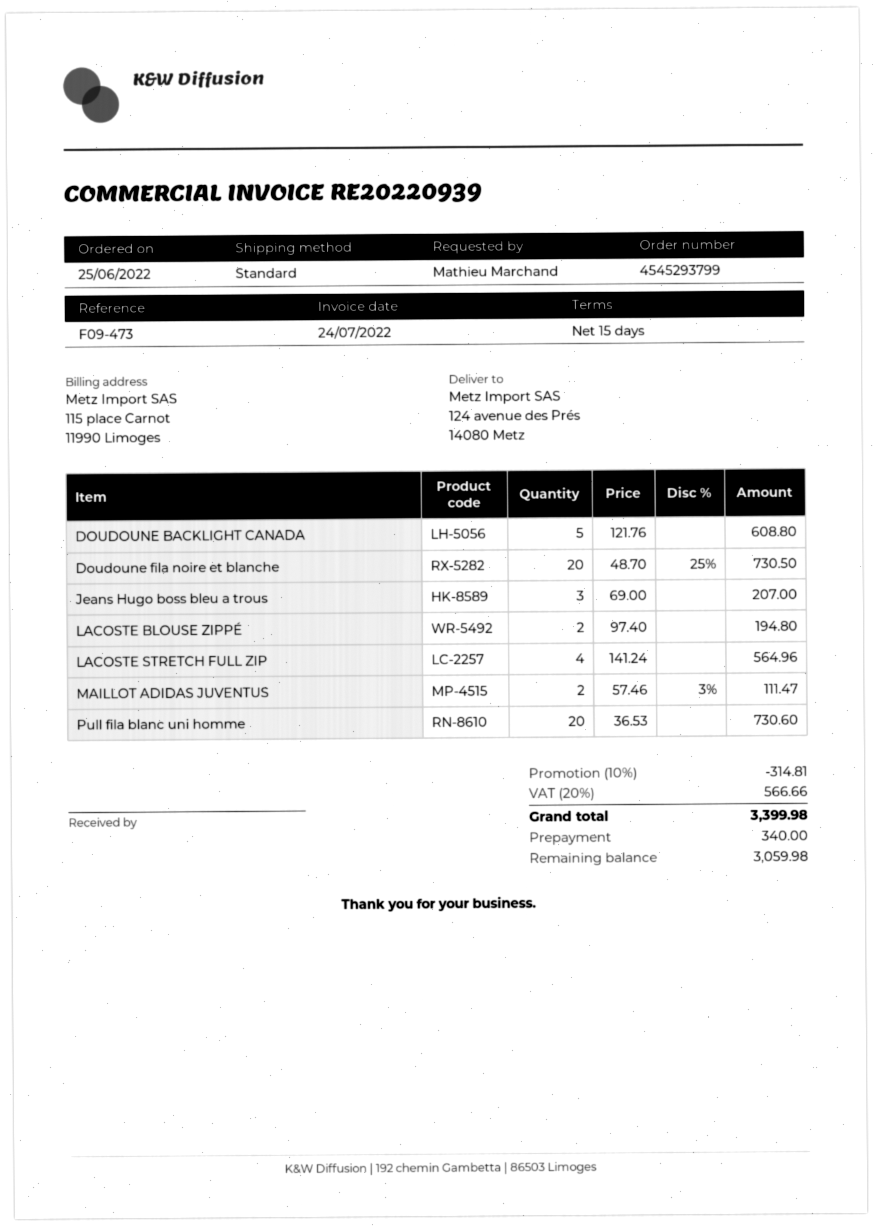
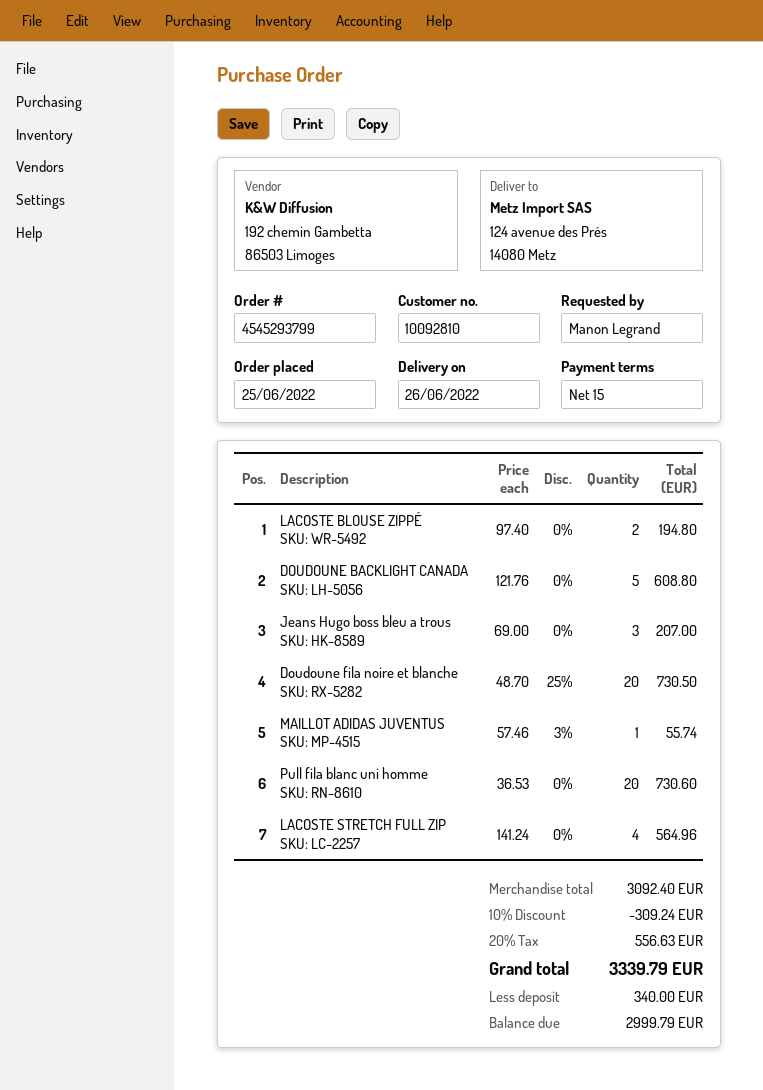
ordered by: Mathieu Marchand -> Manon Legrand
MAILLOT ADIDAS JUVENTUS: 2 x 57.46 - 3% = 111.47 -> 1 x 57.46 - 3% = 55.74
discount: 10% = 314.81 -> 10% = 309.24
tax: 20% = 566.66 -> 20% = 556.63
total: 3399.98 -> 3339.79
balance: 3059.98 -> 2999.79

